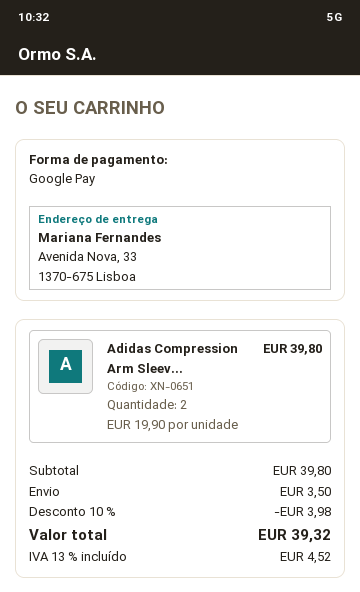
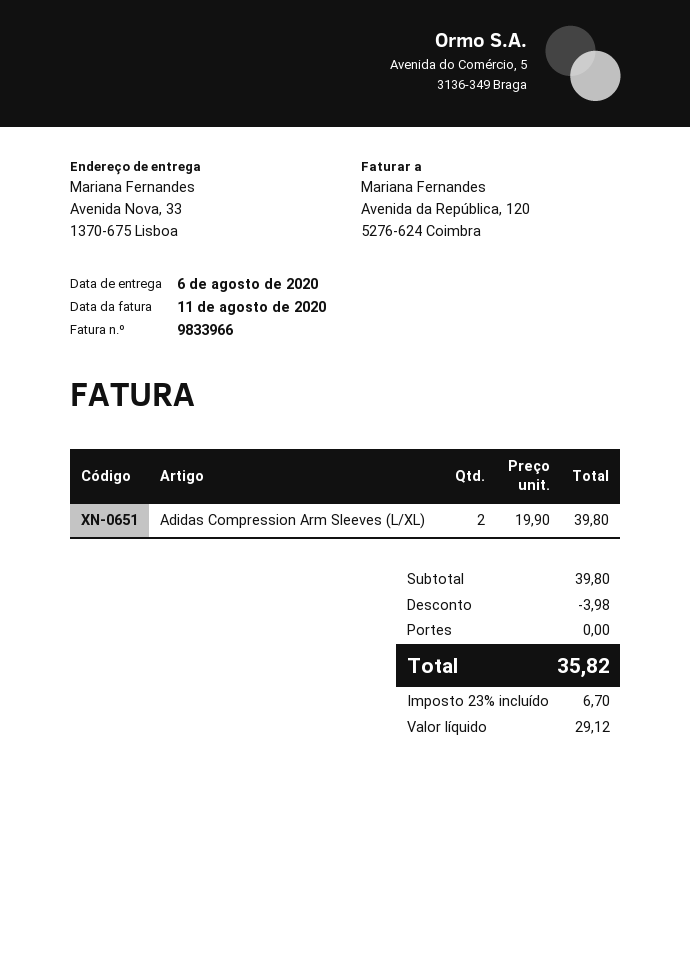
shipping: 3.50 -> 0.00
tax: 13% = 4.52 -> 23% = 6.70
total: 39.32 -> 35.82

